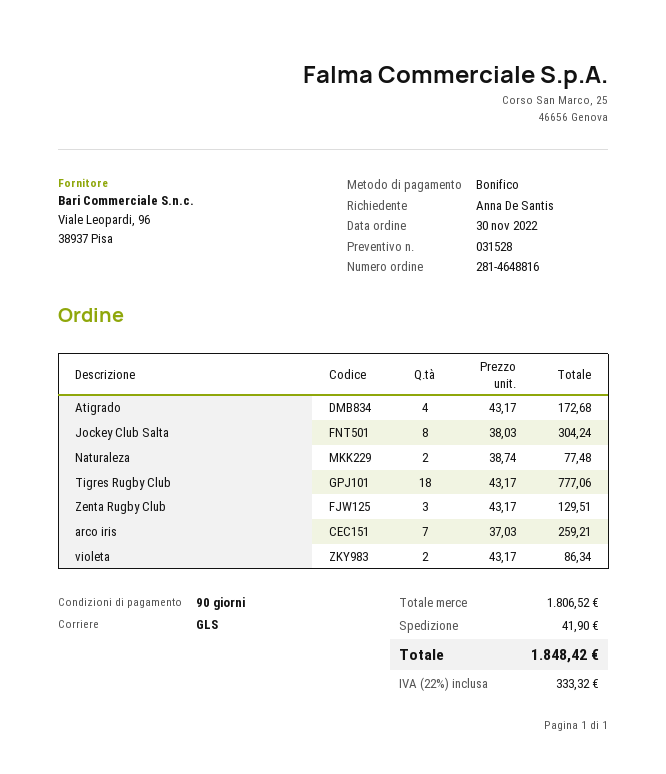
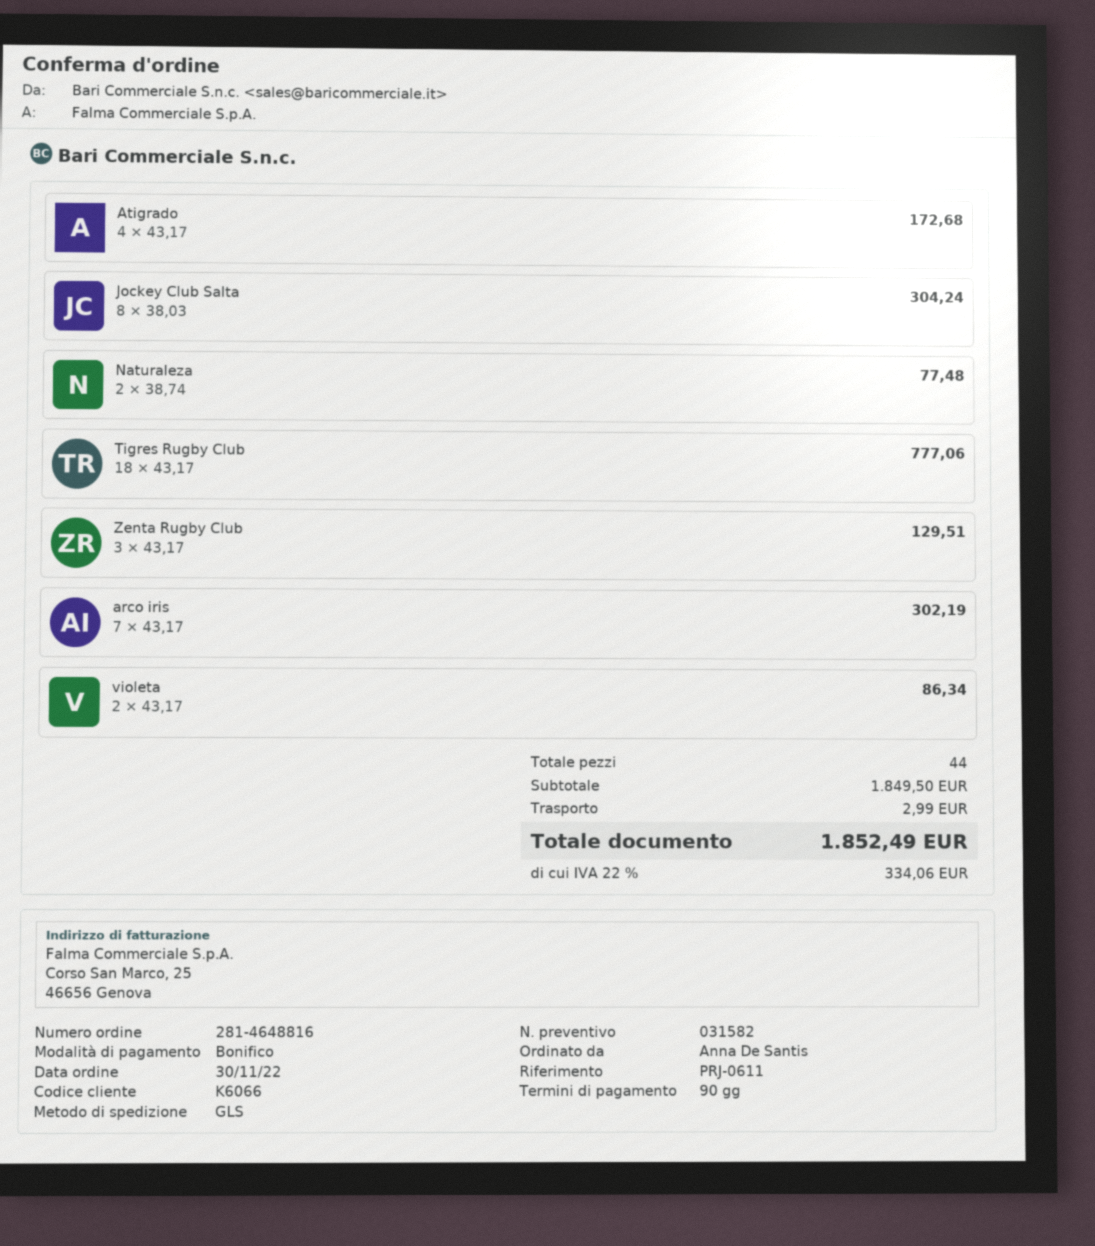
quote number: 031528 -> 031582
arco iris: 7 x 37.03 = 259.21 -> 7 x 43.17 = 302.19
subtotal: 1806.52 -> 1849.50
shipping: 41.90 -> 2.99
tax: 22% = 333.32 -> 22% = 334.06
total: 1848.42 -> 1852.49

